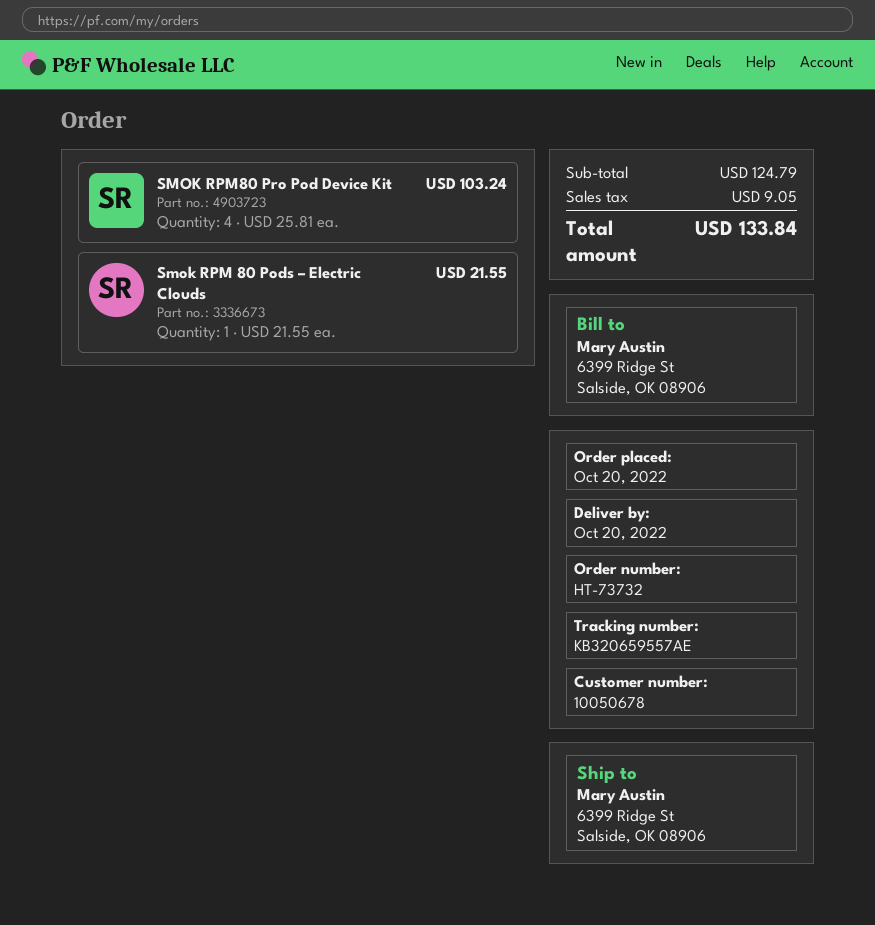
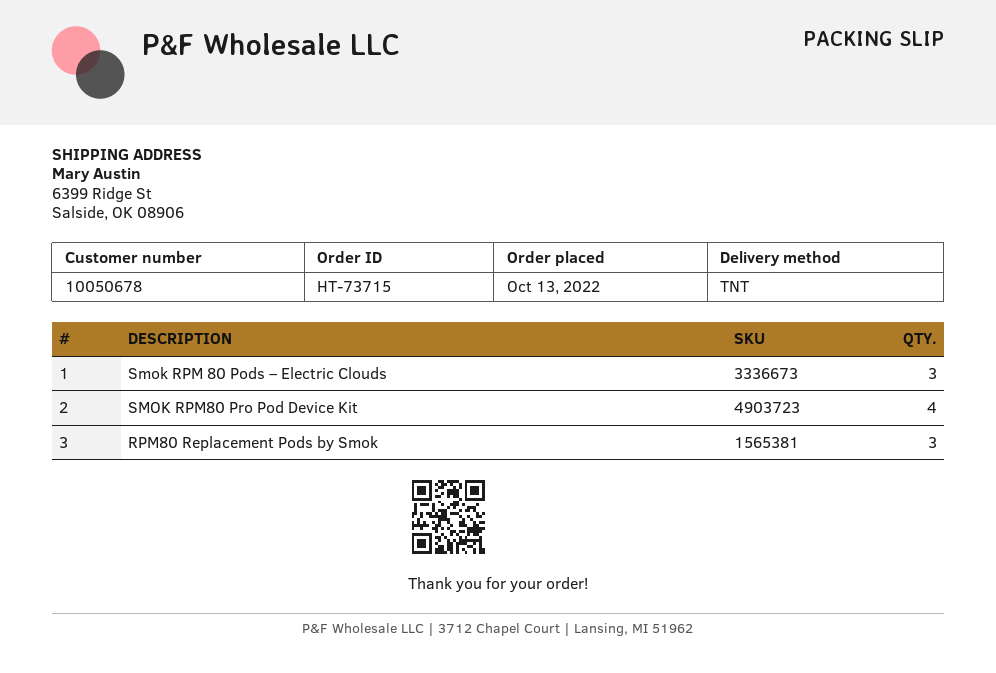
order number: HT-73732 -> HT-73715
order date: 2022-10-20 -> 2022-10-13
Smok RPM 80 Pods – Electric Clouds: 1 -> 3
RPM80 Replacement Pods by Smok: none -> 3

